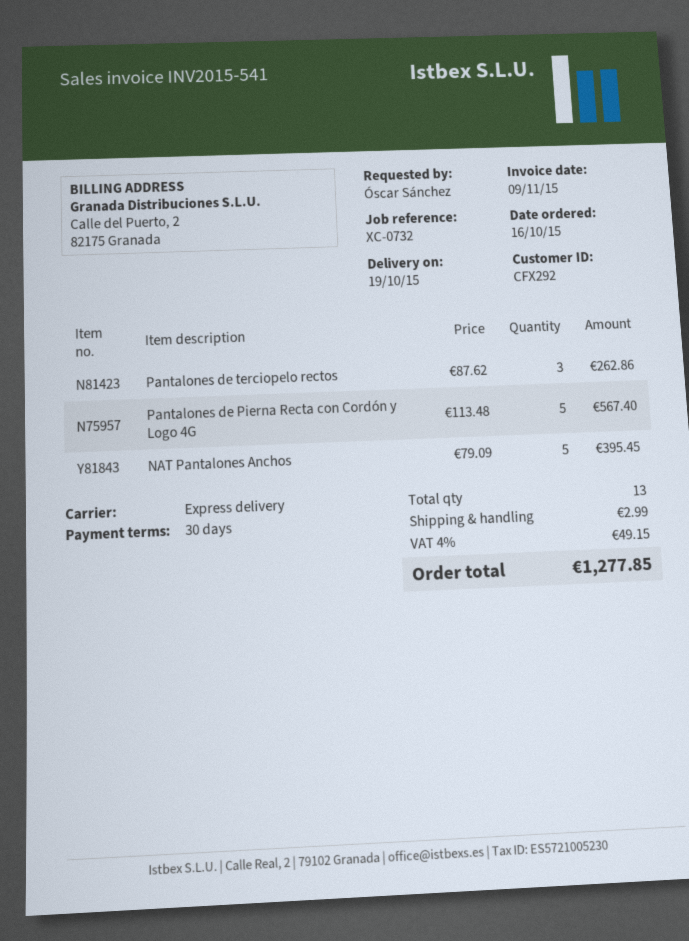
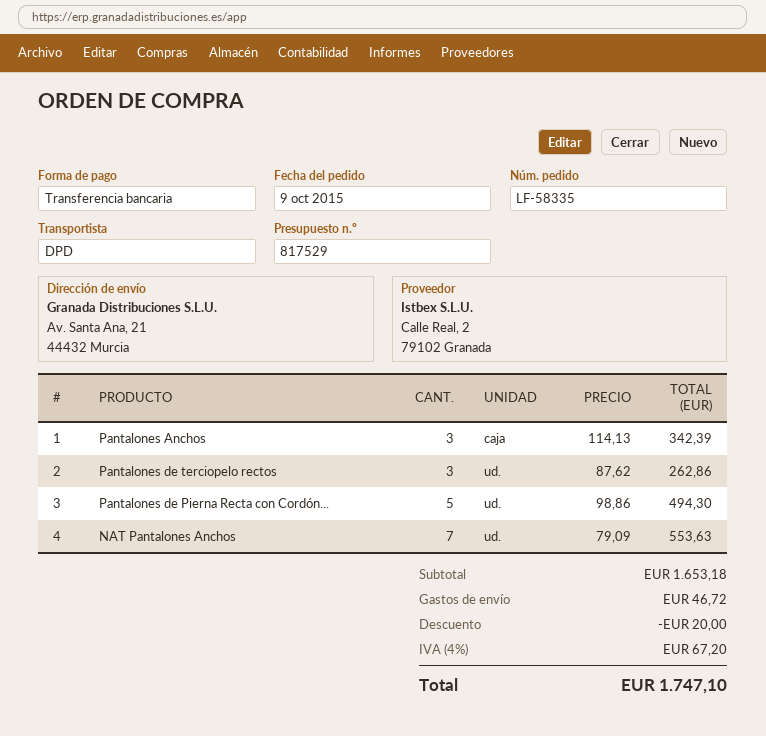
order date: 2015-10-16 -> 2015-10-09
shipping method: express -> DPD
Pantalones de Pierna Recta con Cordón y Logo 4G: 5 x 113.48 = 567.40 -> 5 x 98.86 = 494.30
NAT Pantalones Anchos: 5 x 79.09 = 395.45 -> 7 x 79.09 = 553.63
Pantalones Anchos: none -> 3 x 114.13 = 342.39
discount: none -> 20.00
shipping: 2.99 -> 46.72
tax: 4% = 49.15 -> 4% = 67.20
total: 1277.85 -> 1747.10

